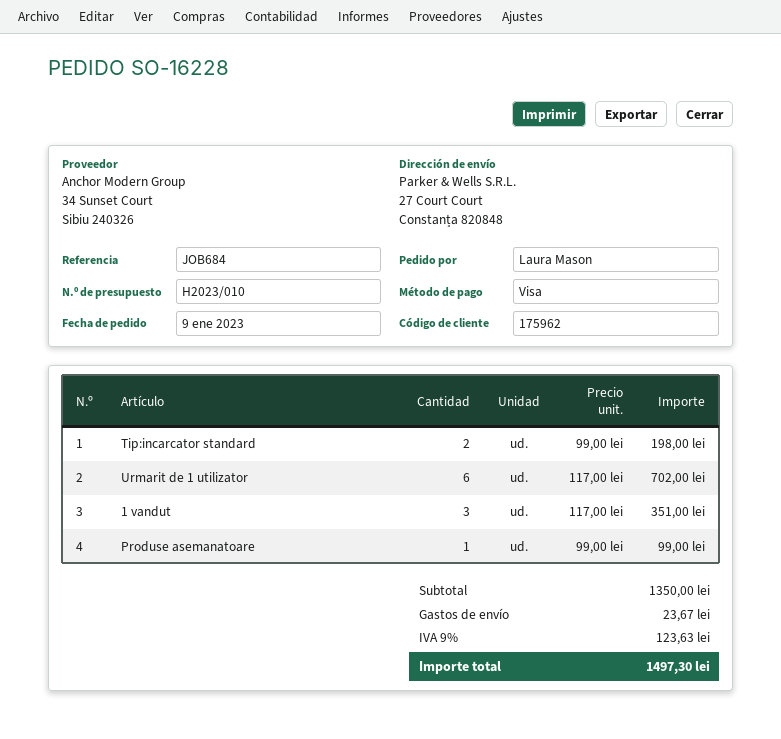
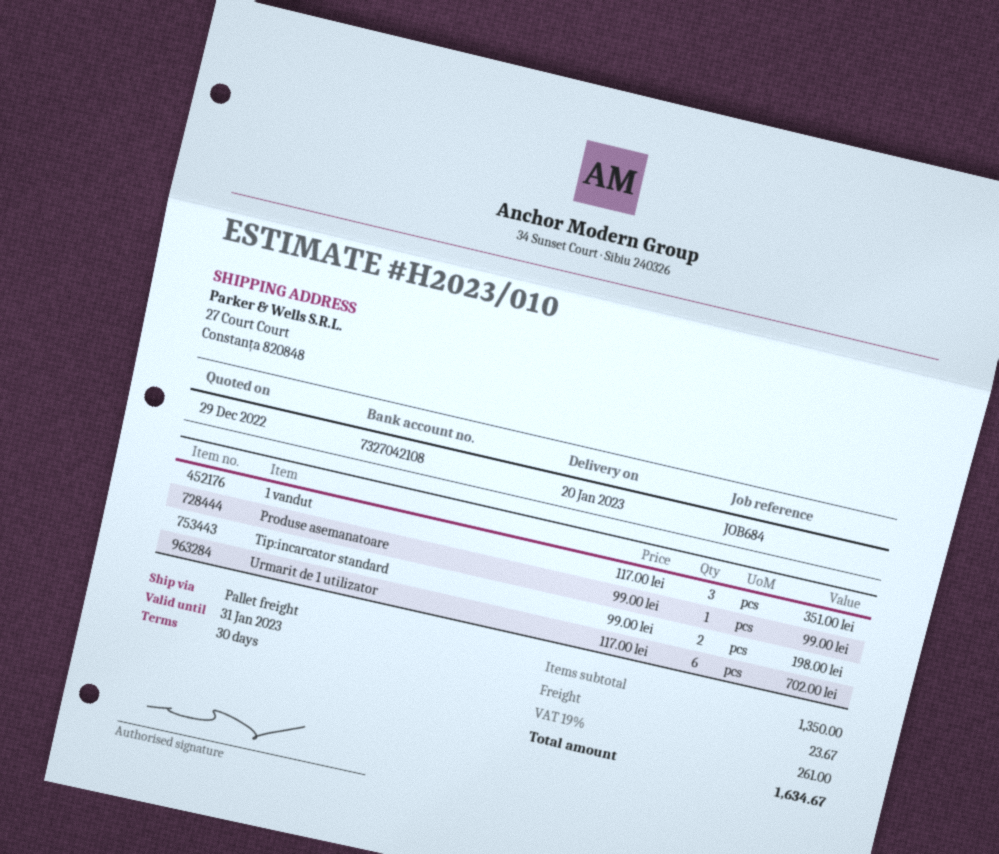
tax: 9% = 123.63 -> 19% = 261.00
total: 1497.30 -> 1634.67

